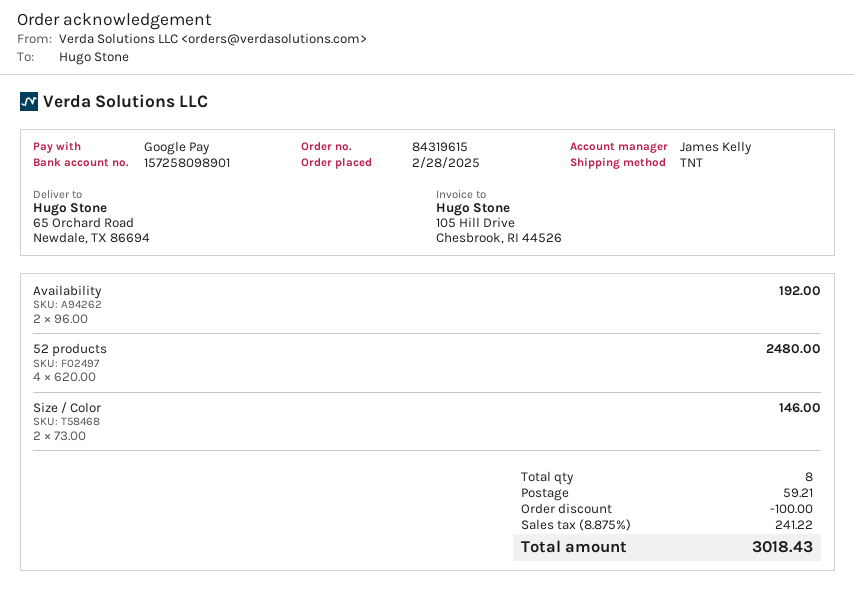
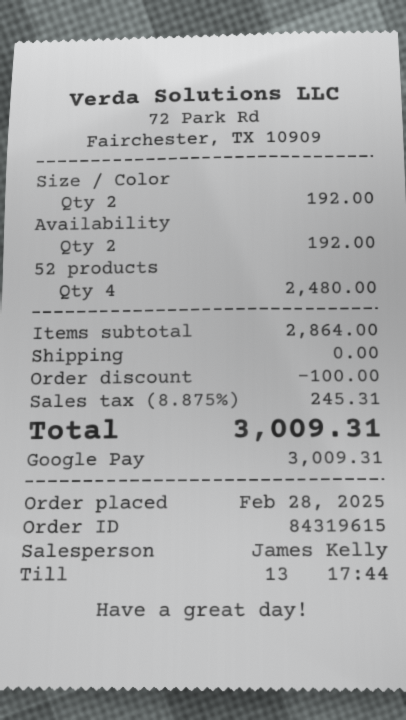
Size / Color: 2 for 146.00 -> 2 for 192.00
shipping: 59.21 -> 0.00
tax: 8.875% = 241.22 -> 8.875% = 245.31
total: 3018.43 -> 3009.31

